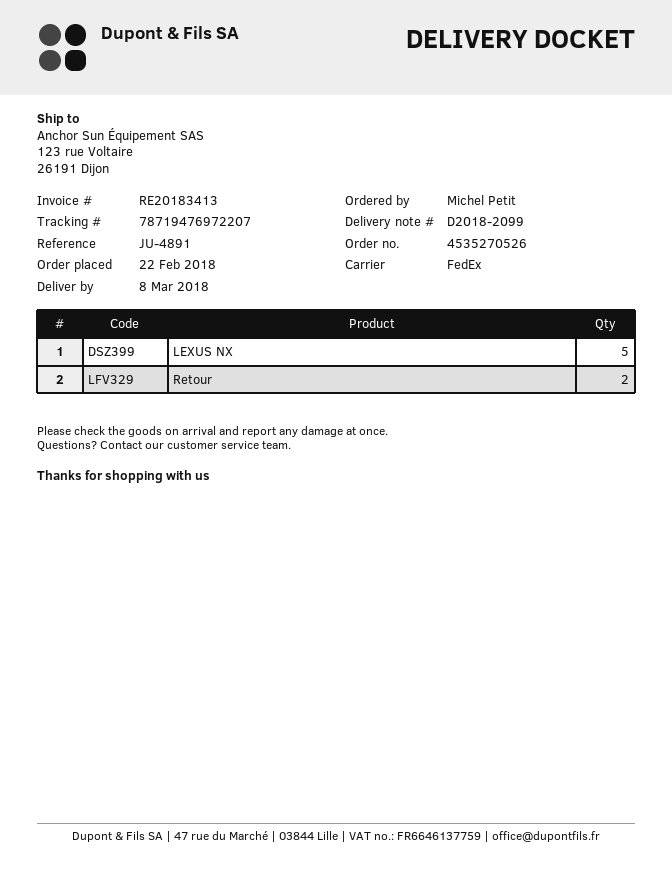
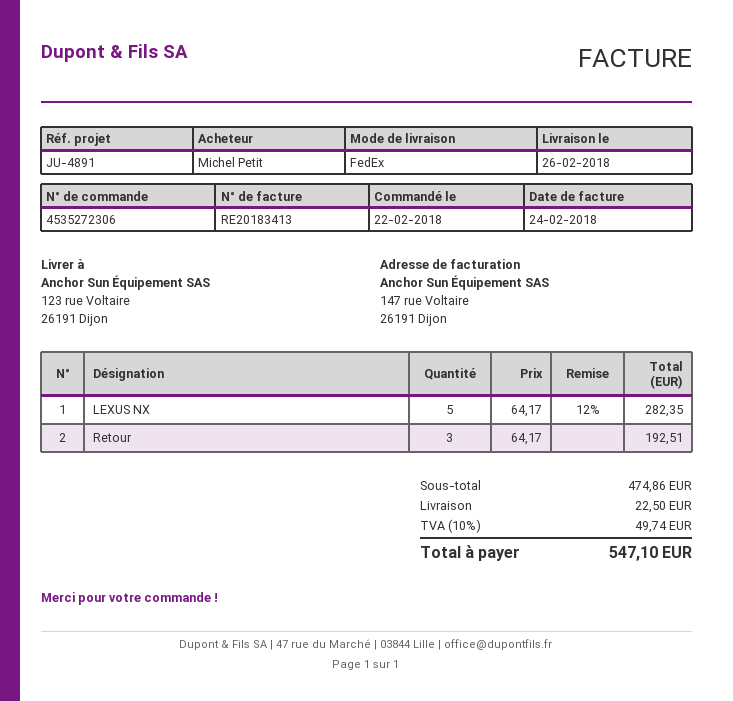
order number: 4535270526 -> 4535272306
delivery date: 2018-03-08 -> 2018-02-26
Retour: 2 -> 3

